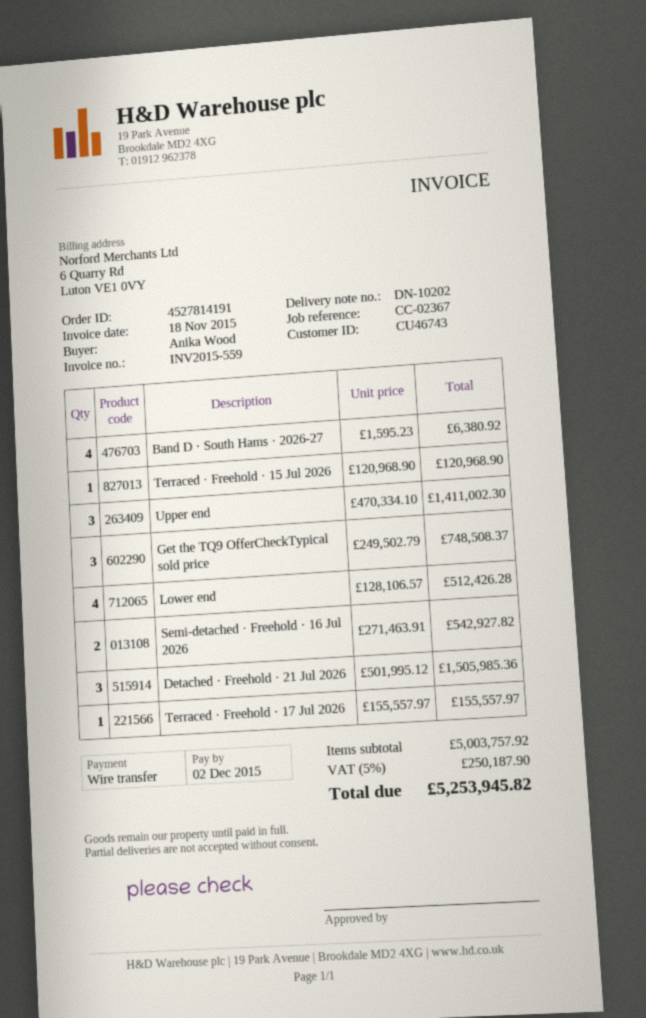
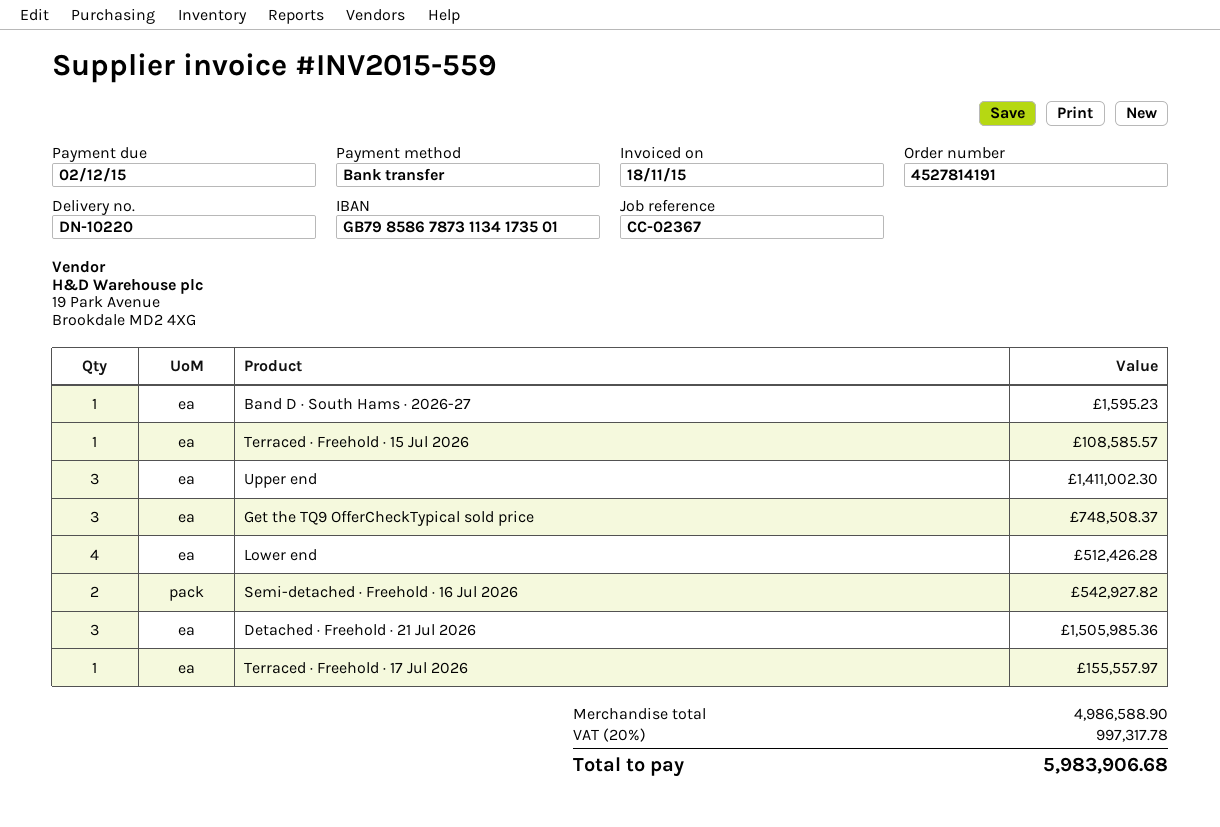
delivery note number: DN-10202 -> DN-10220
Band D · South Hams · 2026-27: 4 for 6380.92 -> 1 for 1595.23
Terraced · Freehold · 15 Jul 2026: 1 for 120968.90 -> 1 for 108585.57
subtotal: 5003757.92 -> 4986588.90
tax: 5% = 250187.90 -> 20% = 997317.78
total: 5253945.82 -> 5983906.68

